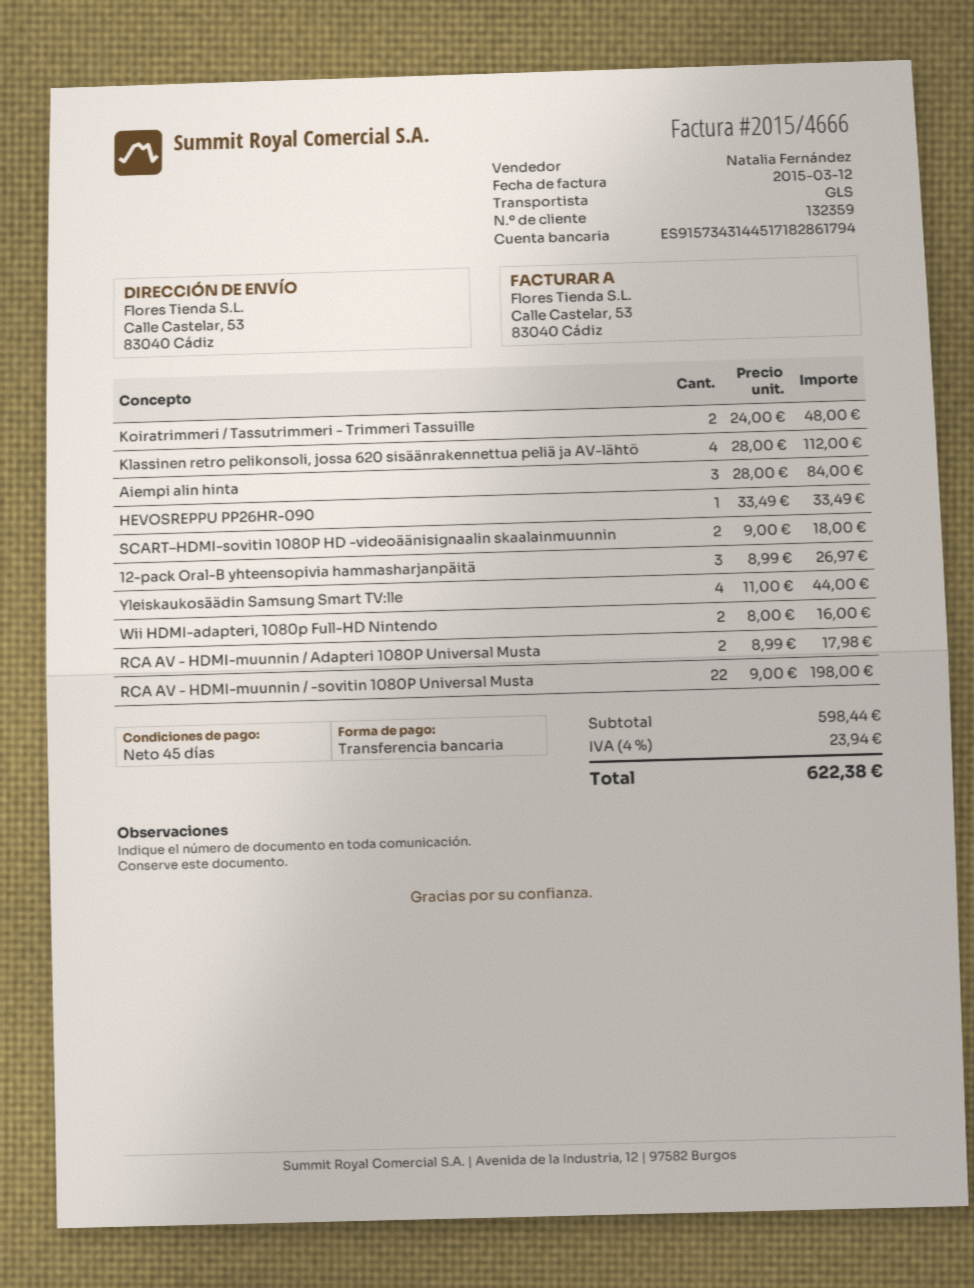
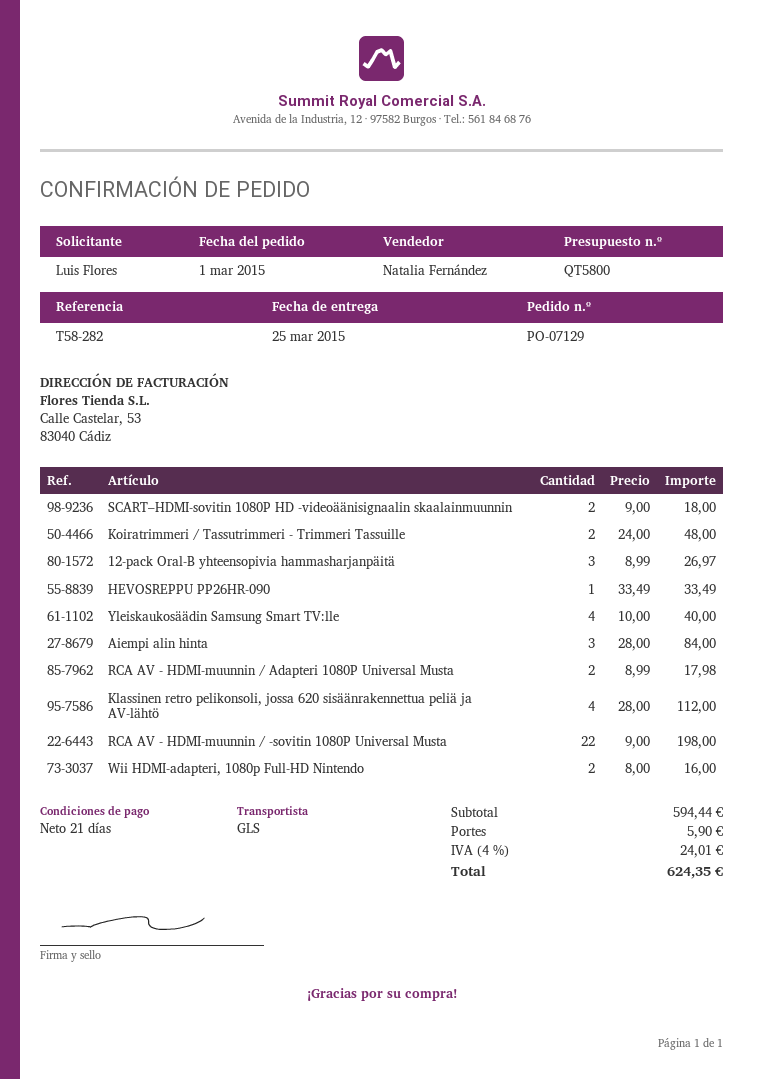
payment terms: 45 days -> 21 days
Yleiskaukosäädin Samsung Smart TV:lle: 4 x 11.00 = 44.00 -> 4 x 10.00 = 40.00
subtotal: 598.44 -> 594.44
shipping: none -> 5.90
tax: 4% = 23.94 -> 4% = 24.01
total: 622.38 -> 624.35

